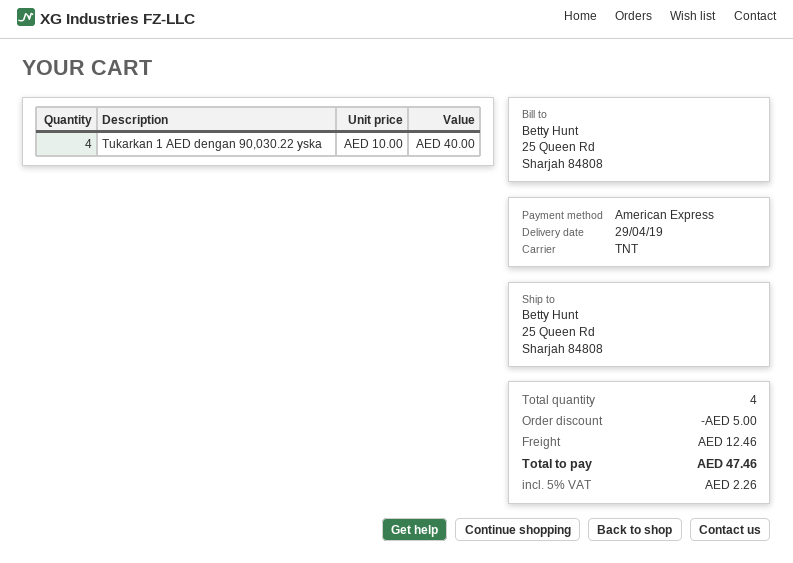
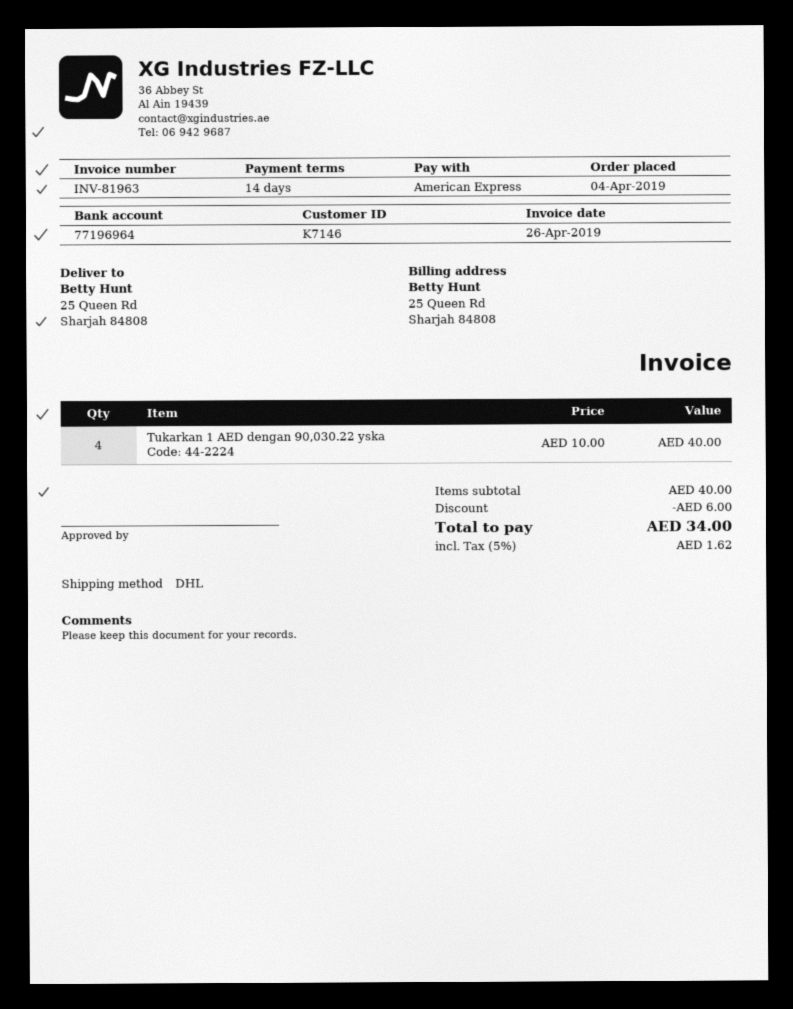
shipping method: TNT -> DHL
discount: 5.00 -> 6.00
shipping: 12.46 -> none
tax: 5% = 2.26 -> 5% = 1.62
total: 47.46 -> 34.00

